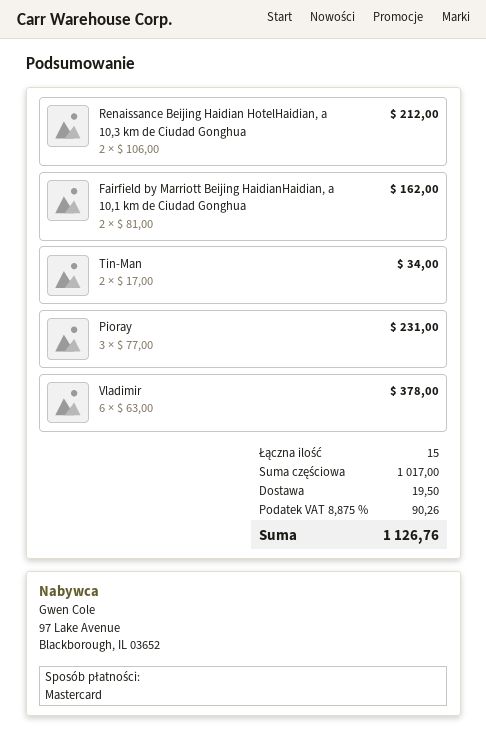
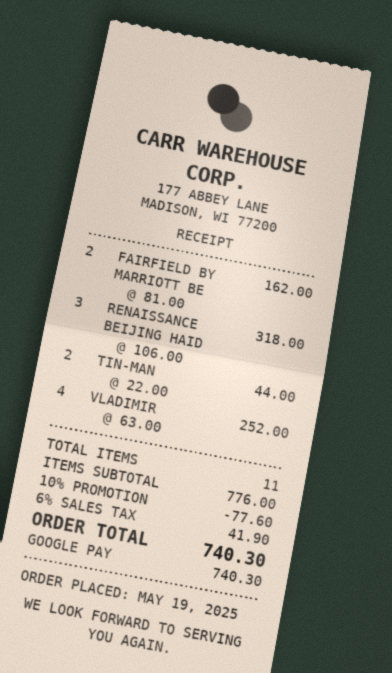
payment method: Mastercard -> Google Pay
Renaissance Beijing Haidian HotelHaidian, a 10,3 km de Ciudad Gonghua: 2 x 106.00 = 212.00 -> 3 x 106.00 = 318.00
Tin-Man: 2 x 17.00 = 34.00 -> 2 x 22.00 = 44.00
Pioray: 3 x 77.00 = 231.00 -> none
Vladimir: 6 x 63.00 = 378.00 -> 4 x 63.00 = 252.00
total quantity: 15 -> 11
subtotal: 1017.00 -> 776.00
discount: none -> 10% = 77.60
shipping: 19.50 -> none
tax: 8.875% = 90.26 -> 6% = 41.90
total: 1126.76 -> 740.30

